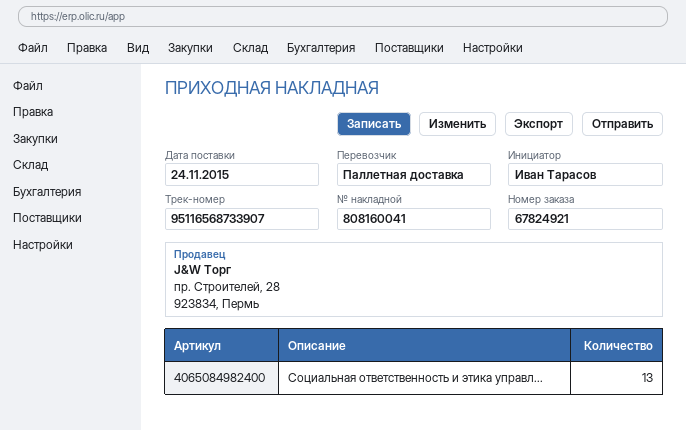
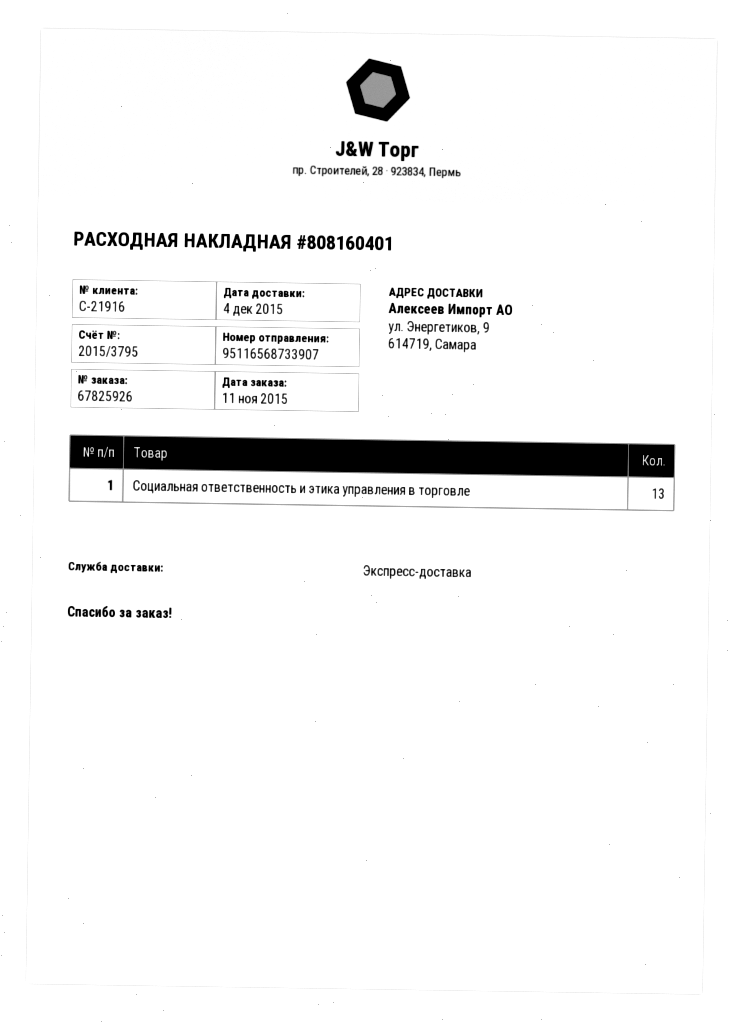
order number: 67824921 -> 67825926
delivery note number: 808160041 -> 808160401
delivery date: 2015-11-24 -> 2015-12-04
shipping method: pallet freight -> express

